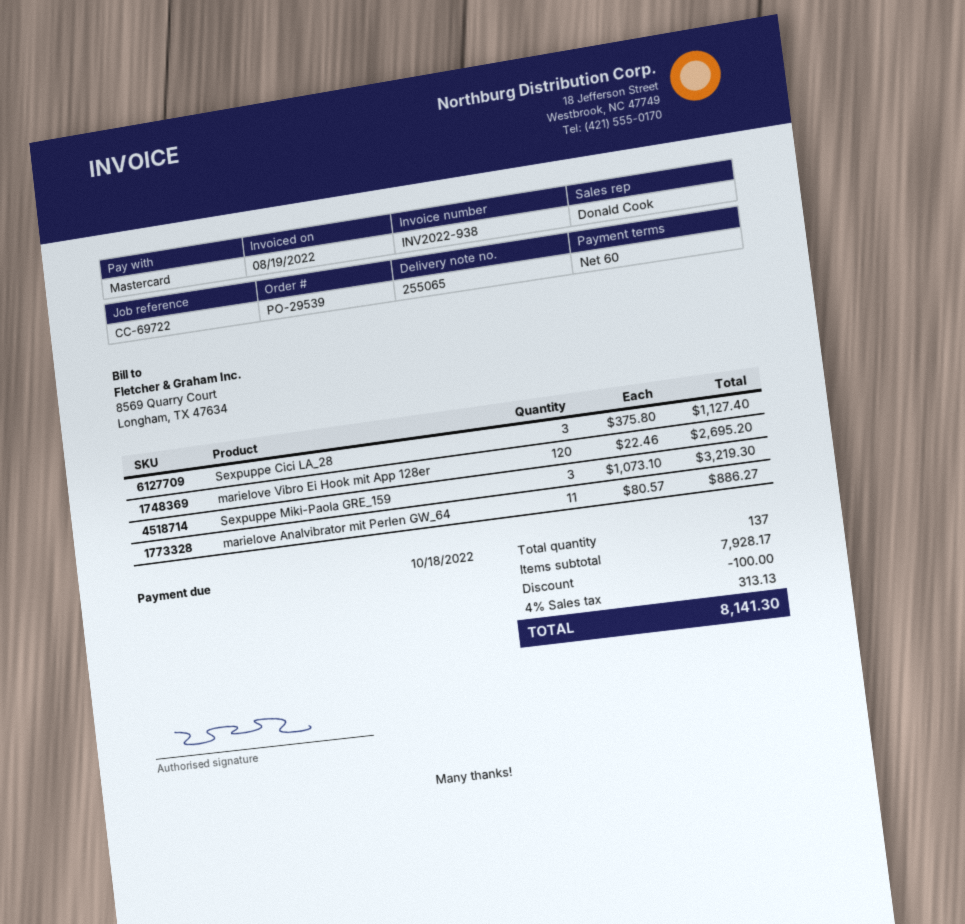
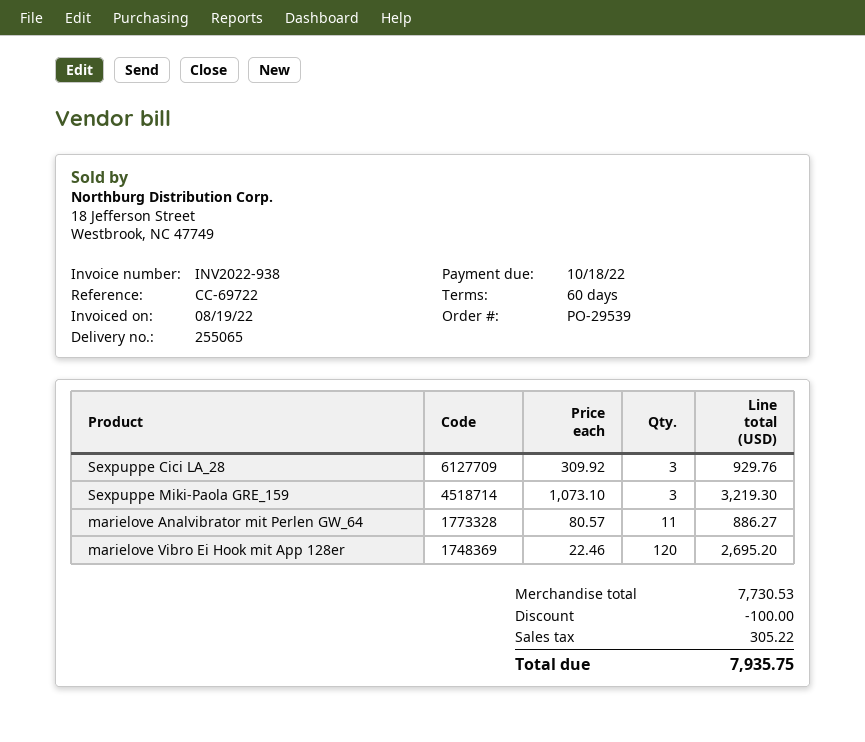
Sexpuppe Cici LA_28: 3 x 375.80 = 1127.40 -> 3 x 309.92 = 929.76
subtotal: 7928.17 -> 7730.53
tax: 313.13 -> 305.22
total: 8141.30 -> 7935.75

